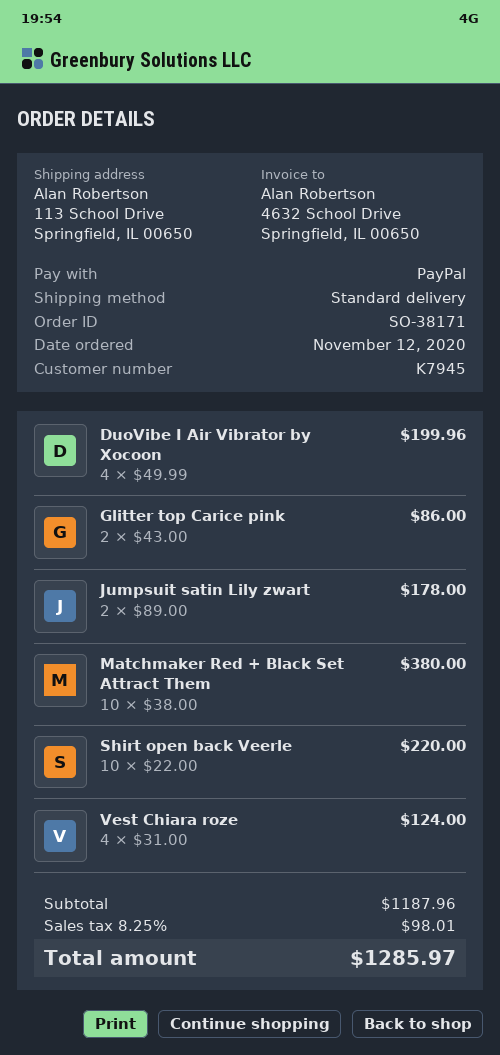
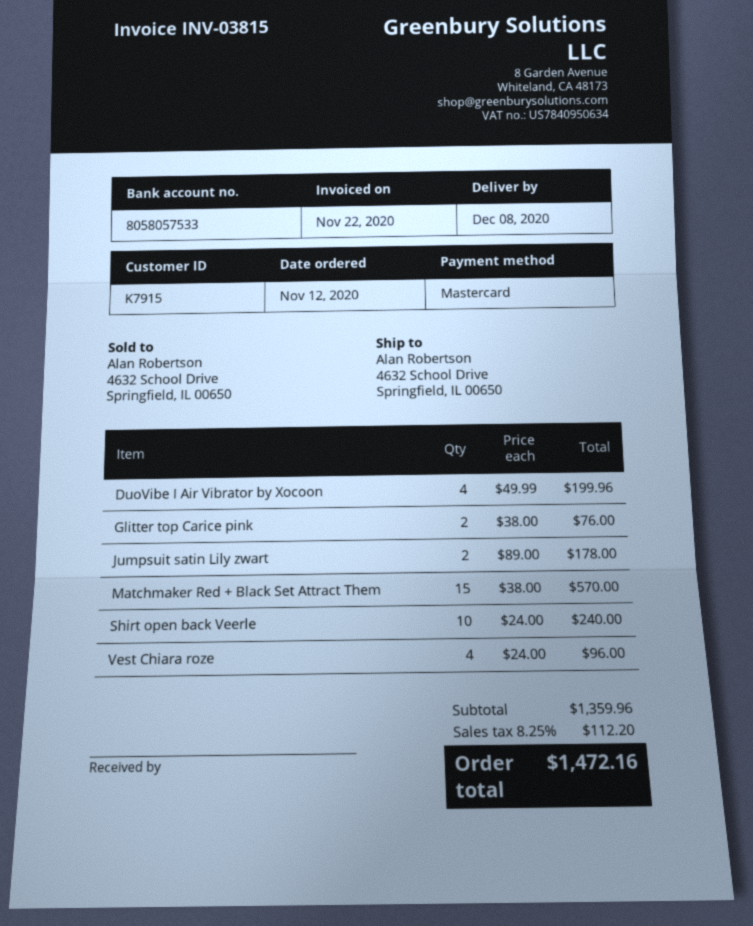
customer number: K7945 -> K7915
payment method: PayPal -> Mastercard
ship to: 113 School Drive, Springfield, IL 00650 -> 4632 School Drive, Springfield, IL 00650
Glitter top Carice pink: 2 x 43.00 = 86.00 -> 2 x 38.00 = 76.00
Matchmaker Red + Black Set Attract Them: 10 x 38.00 = 380.00 -> 15 x 38.00 = 570.00
Shirt open back Veerle: 10 x 22.00 = 220.00 -> 10 x 24.00 = 240.00
Vest Chiara roze: 4 x 31.00 = 124.00 -> 4 x 24.00 = 96.00
subtotal: 1187.96 -> 1359.96
tax: 8.25% = 98.01 -> 8.25% = 112.20
total: 1285.97 -> 1472.16

